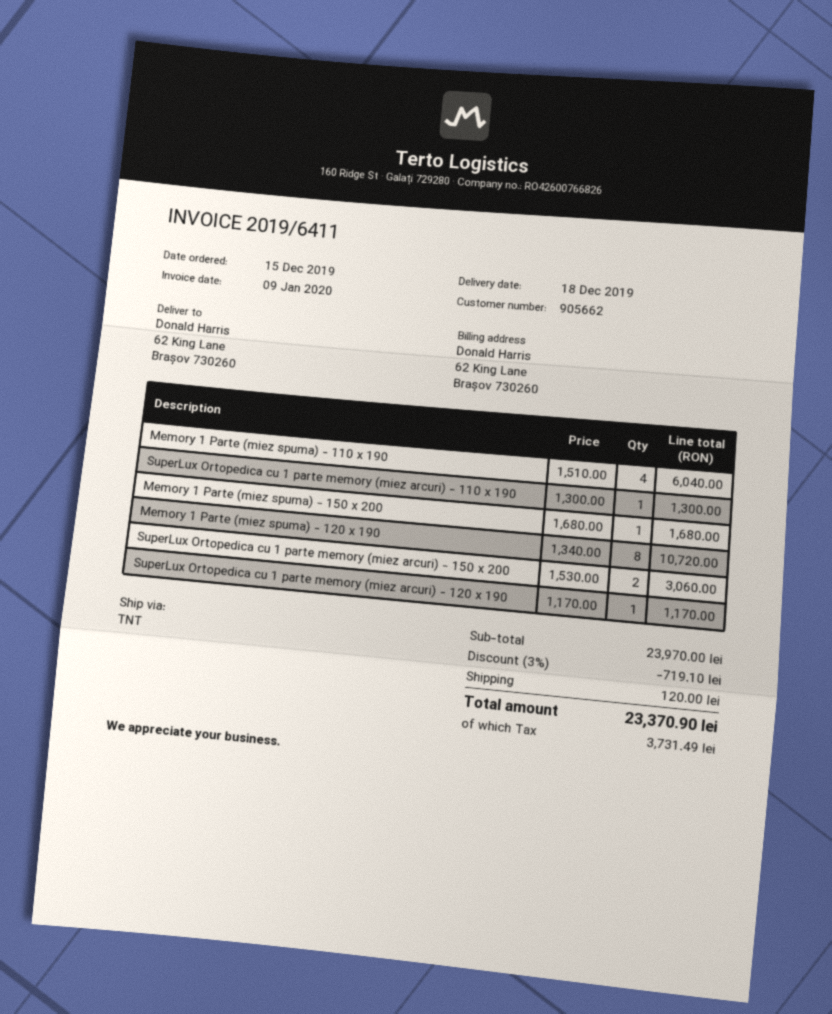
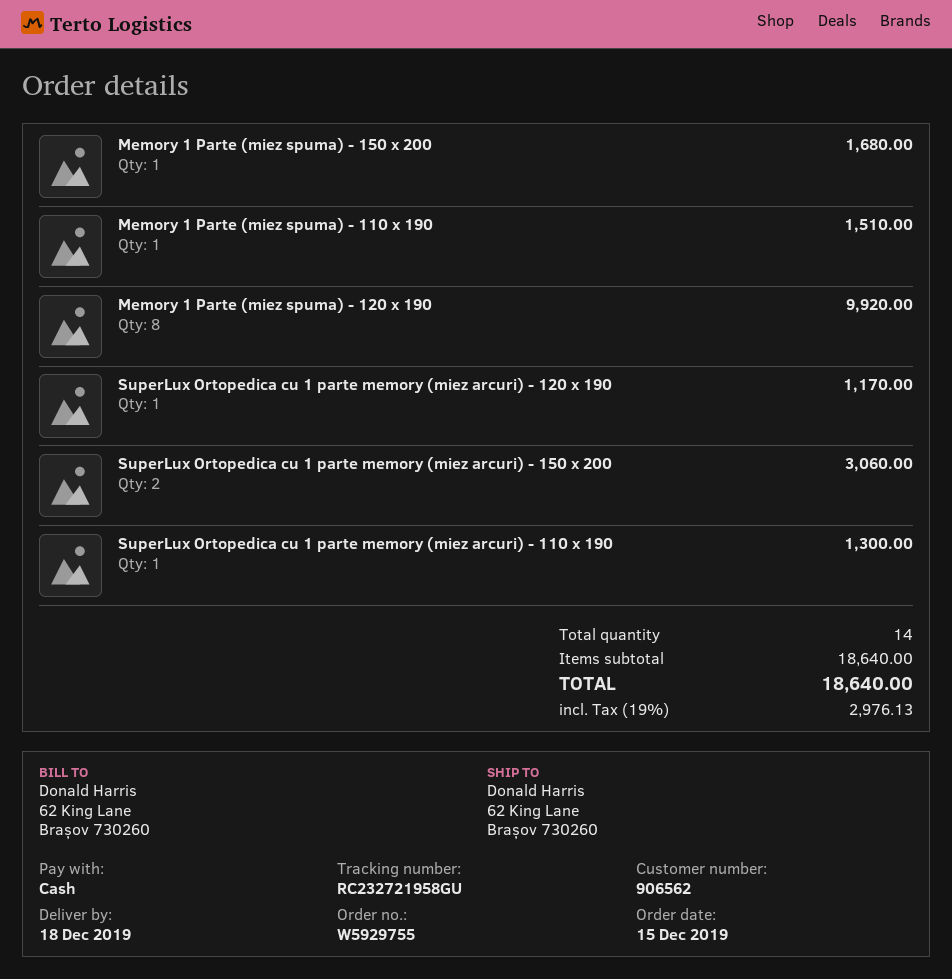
customer number: 905662 -> 906562
Memory 1 Parte (miez spuma) - 110 x 190: 4 for 6040.00 -> 1 for 1510.00
Memory 1 Parte (miez spuma) - 120 x 190: 8 for 10720.00 -> 8 for 9920.00
subtotal: 23970.00 -> 18640.00
discount: 3% = 719.10 -> none
shipping: 120.00 -> none
tax: 3731.49 -> 2976.13
total: 23370.90 -> 18640.00

